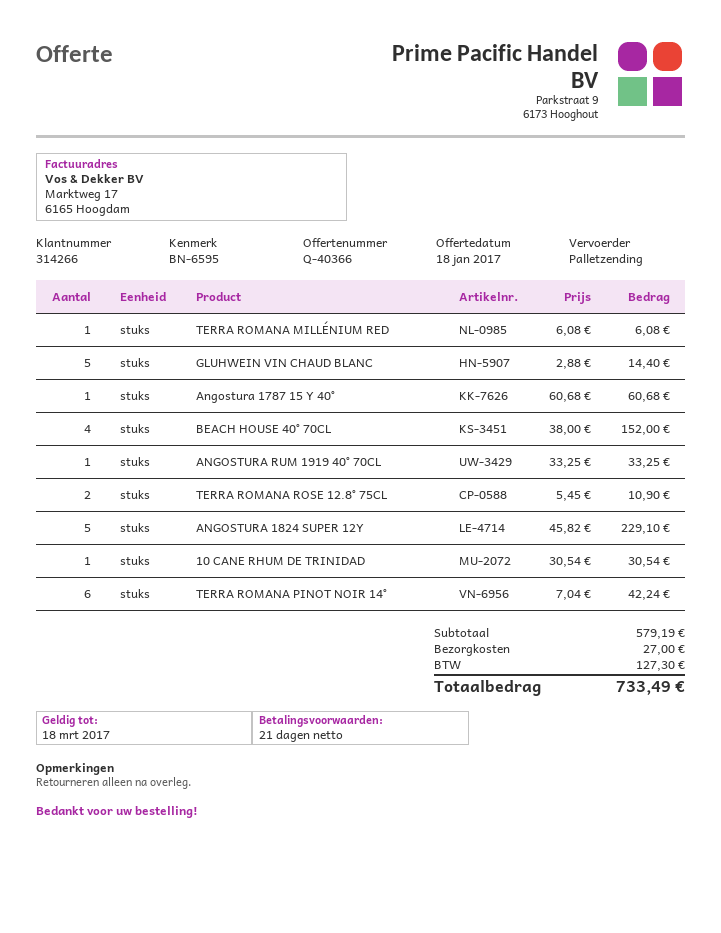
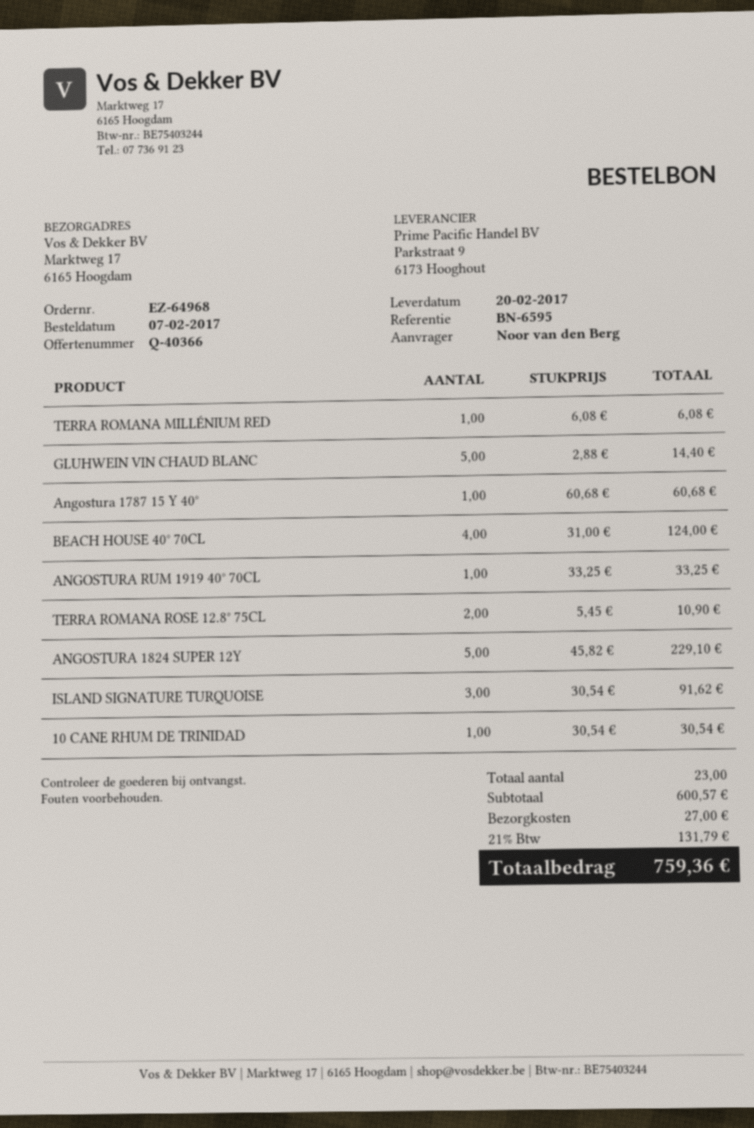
BEACH HOUSE 40° 70CL: 4 x 38.00 = 152.00 -> 4 x 31.00 = 124.00
TERRA ROMANA PINOT NOIR 14°: 6 x 7.04 = 42.24 -> none
ISLAND SIGNATURE TURQUOISE: none -> 3 x 30.54 = 91.62
subtotal: 579.19 -> 600.57
tax: 127.30 -> 131.79
total: 733.49 -> 759.36

